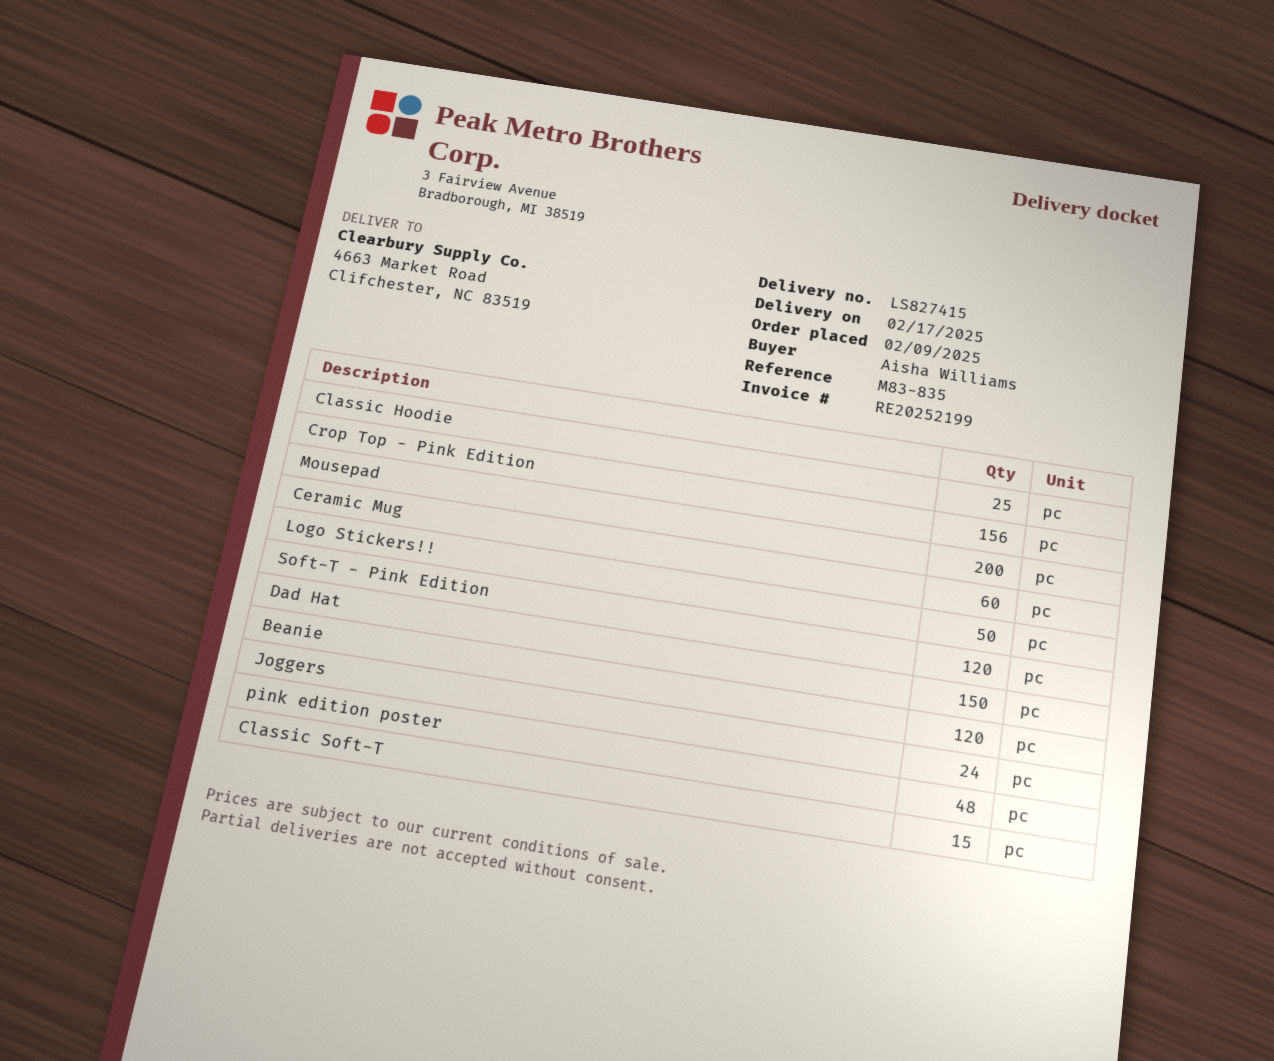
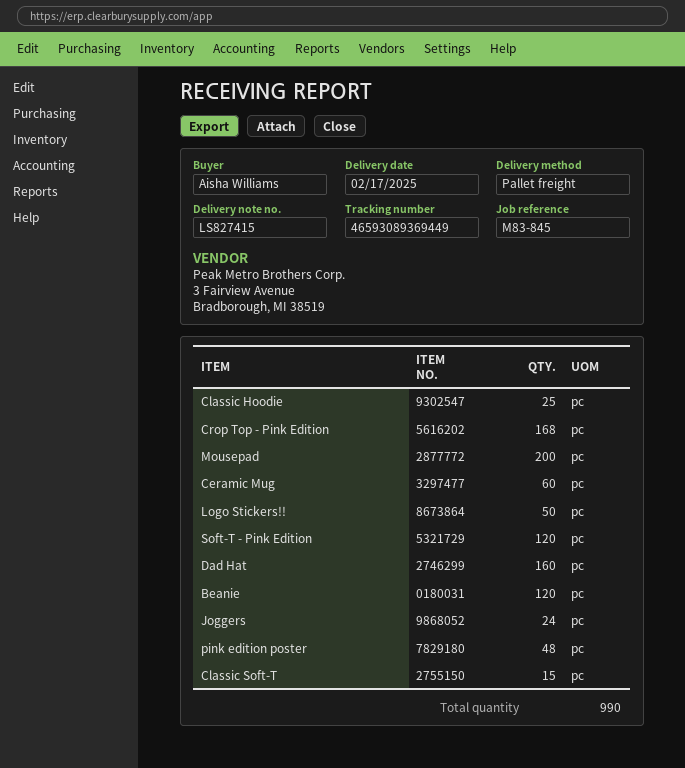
reference: M83-835 -> M83-845
Crop Top - Pink Edition: 156 -> 168
Dad Hat: 150 -> 160

